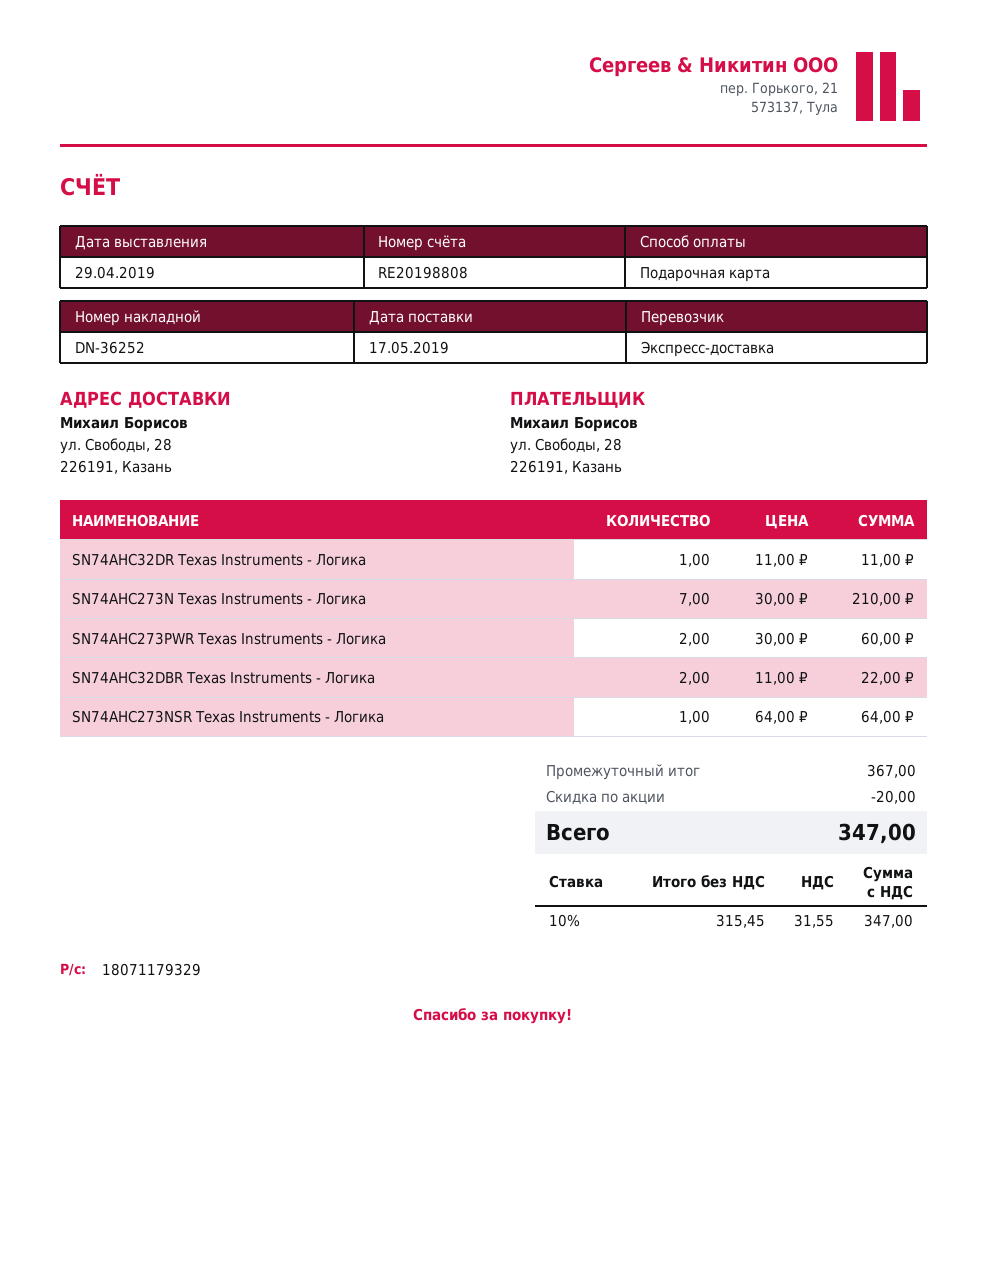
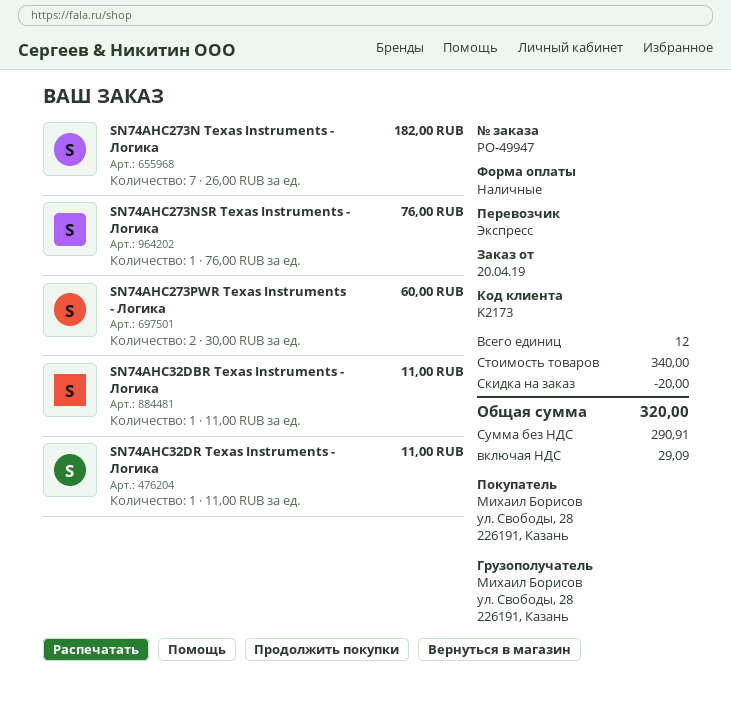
payment method: gift card -> cash
SN74AHC273N Texas Instruments - Логика: 7 x 30.00 = 210.00 -> 7 x 26.00 = 182.00
SN74AHC32DBR Texas Instruments - Логика: 2 x 11.00 = 22.00 -> 1 x 11.00 = 11.00
SN74AHC273NSR Texas Instruments - Логика: 1 x 64.00 = 64.00 -> 1 x 76.00 = 76.00
subtotal: 367.00 -> 340.00
net: 315.45 -> 290.91
tax: 31.55 -> 29.09
total: 347.00 -> 320.00

